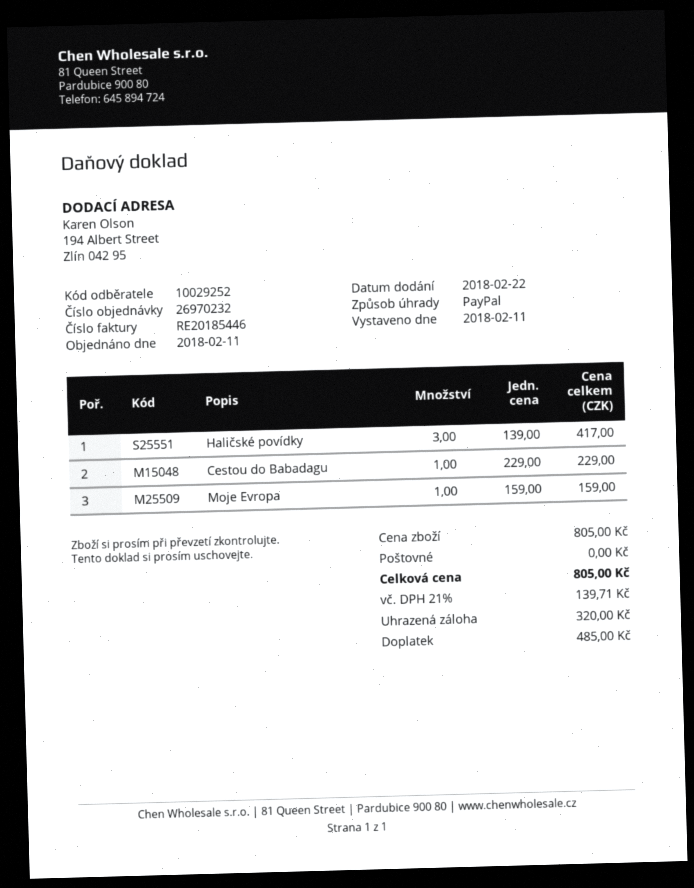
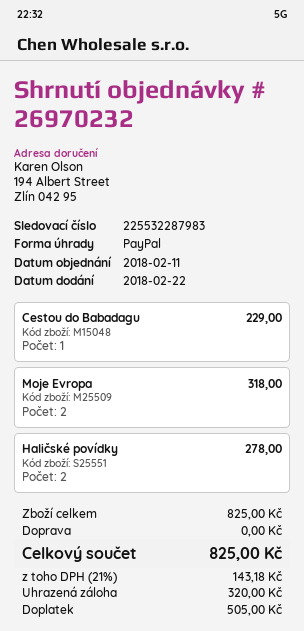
Haličské povídky: 3 for 417.00 -> 2 for 278.00
Moje Evropa: 1 for 159.00 -> 2 for 318.00
subtotal: 805.00 -> 825.00
tax: 21% = 139.71 -> 21% = 143.18
total: 805.00 -> 825.00
balance: 485.00 -> 505.00

